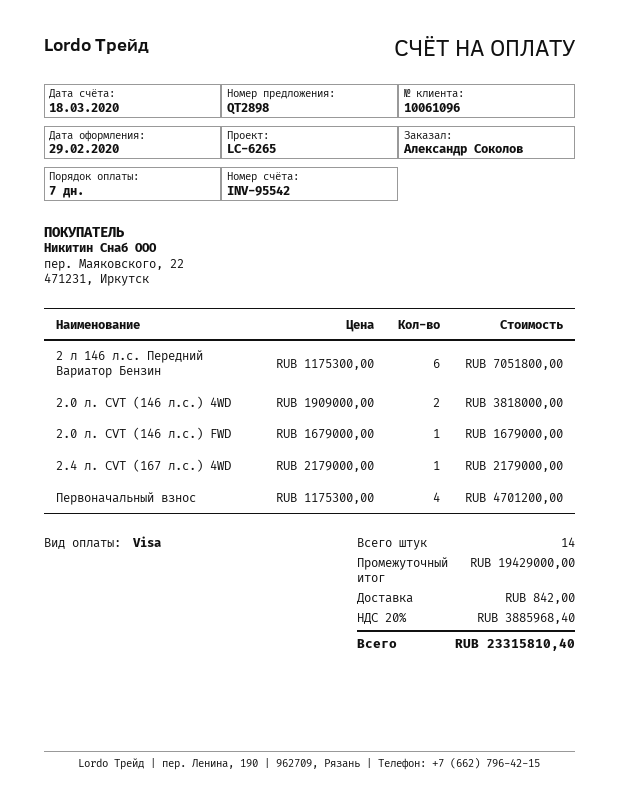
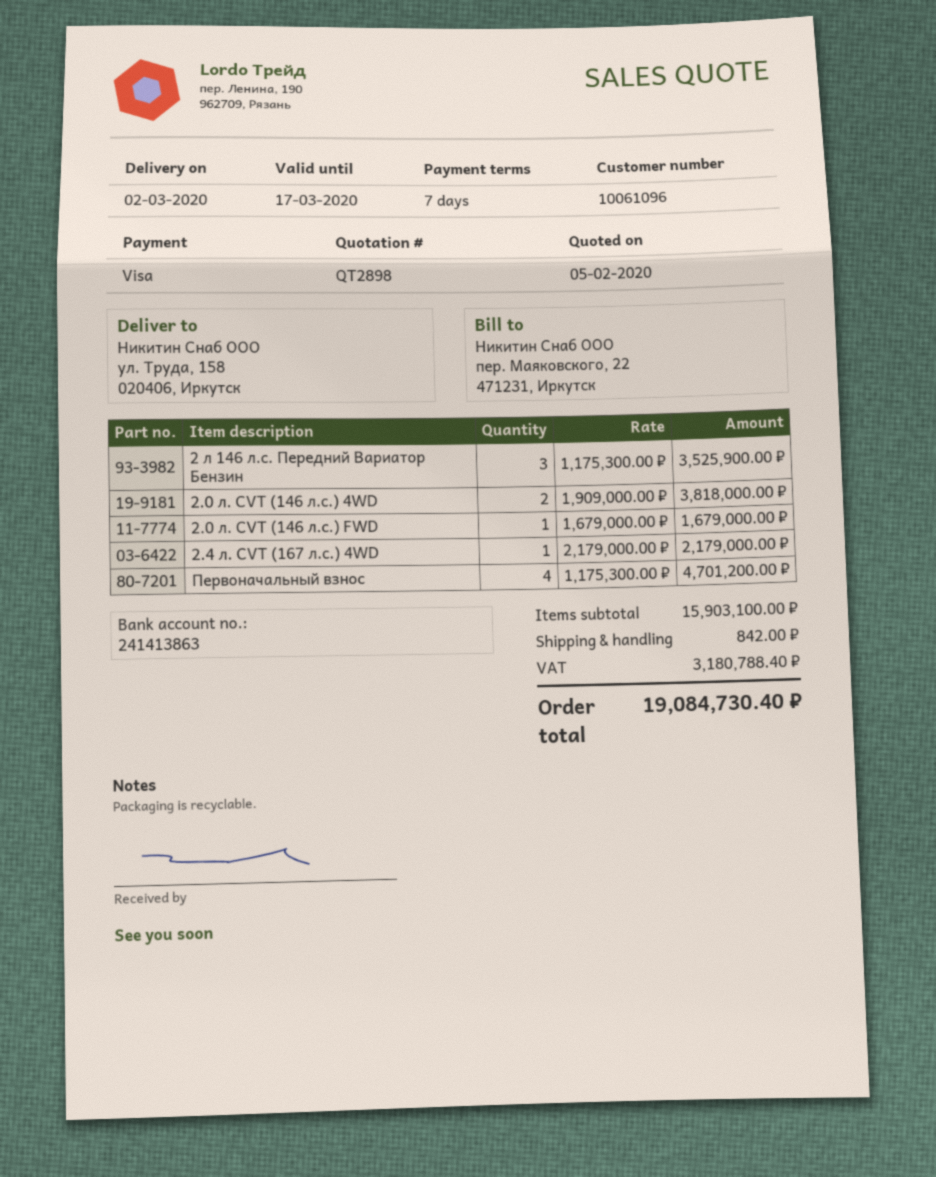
2 л 146 л.с. Передний Вариатор Бензин: 6 x 1175300.00 = 7051800.00 -> 3 x 1175300.00 = 3525900.00
subtotal: 19429000.00 -> 15903100.00
tax: 3885968.40 -> 3180788.40
total: 23315810.40 -> 19084730.40

